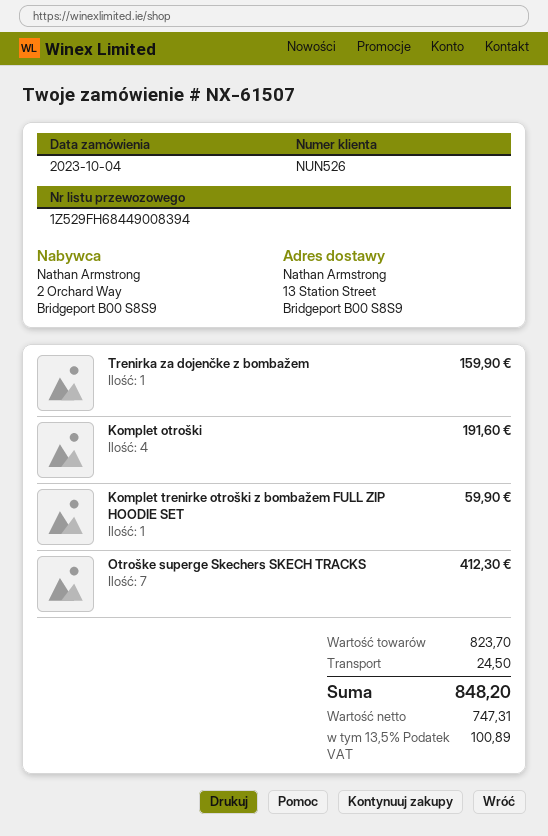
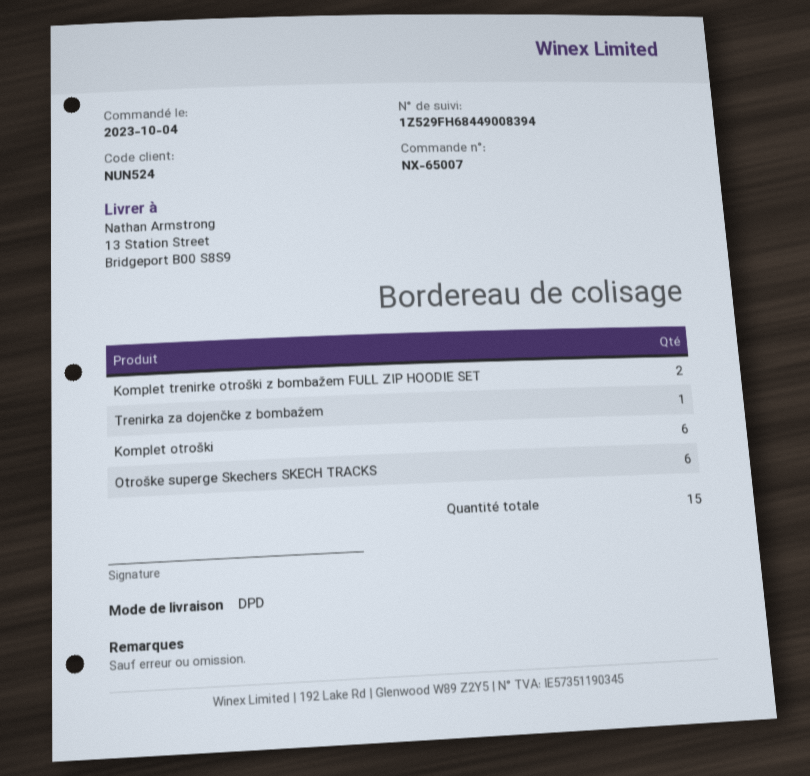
order number: NX-61507 -> NX-65007
customer number: NUN526 -> NUN524
Komplet otroški: 4 -> 6
Komplet trenirke otroški z bombažem FULL ZIP HOODIE SET: 1 -> 2
Otroške superge Skechers SKECH TRACKS: 7 -> 6

